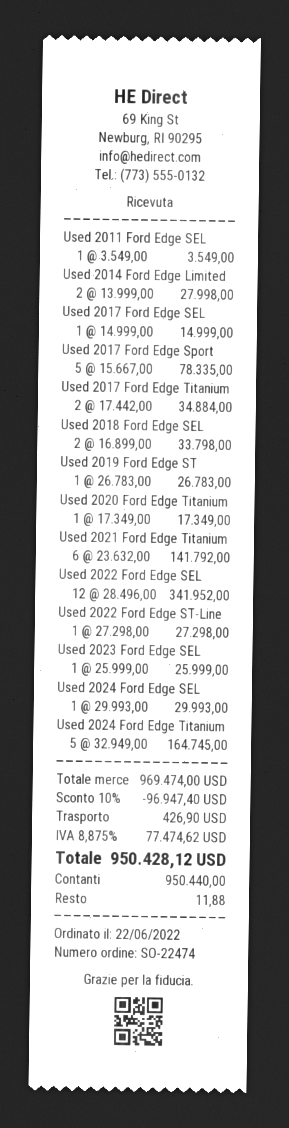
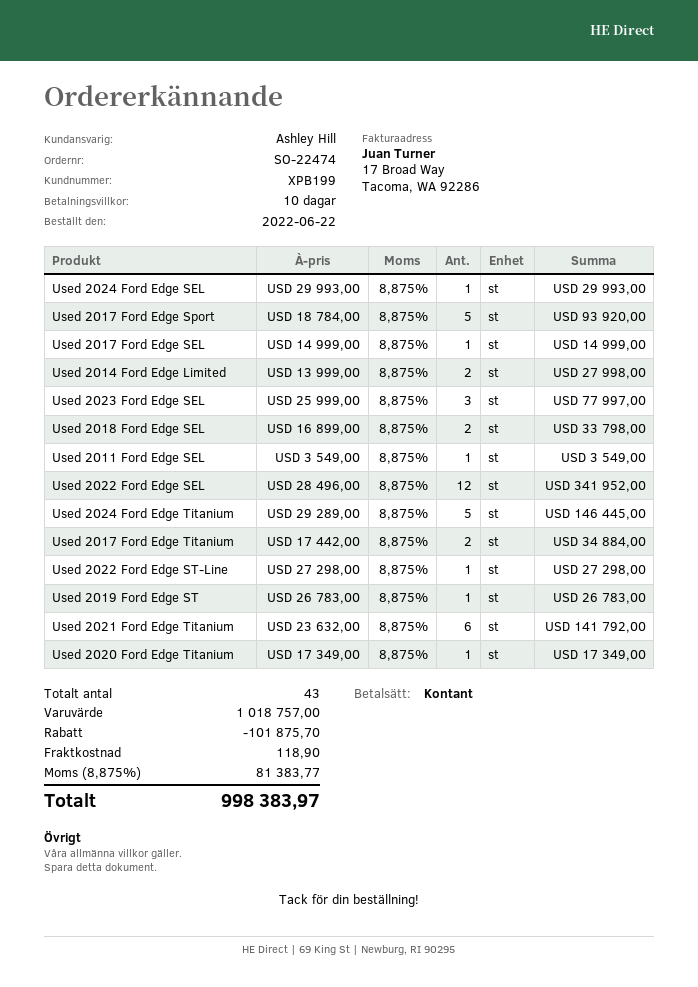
Used 2017 Ford Edge Sport: 5 x 15667.00 = 78335.00 -> 5 x 18784.00 = 93920.00
Used 2023 Ford Edge SEL: 1 x 25999.00 = 25999.00 -> 3 x 25999.00 = 77997.00
Used 2024 Ford Edge Titanium: 5 x 32949.00 = 164745.00 -> 5 x 29289.00 = 146445.00
subtotal: 969474.00 -> 1018757.00
discount: 96947.40 -> 101875.70
shipping: 426.90 -> 118.90
tax: 8.875% = 77474.62 -> 8.875% = 81383.77
total: 950428.12 -> 998383.97

